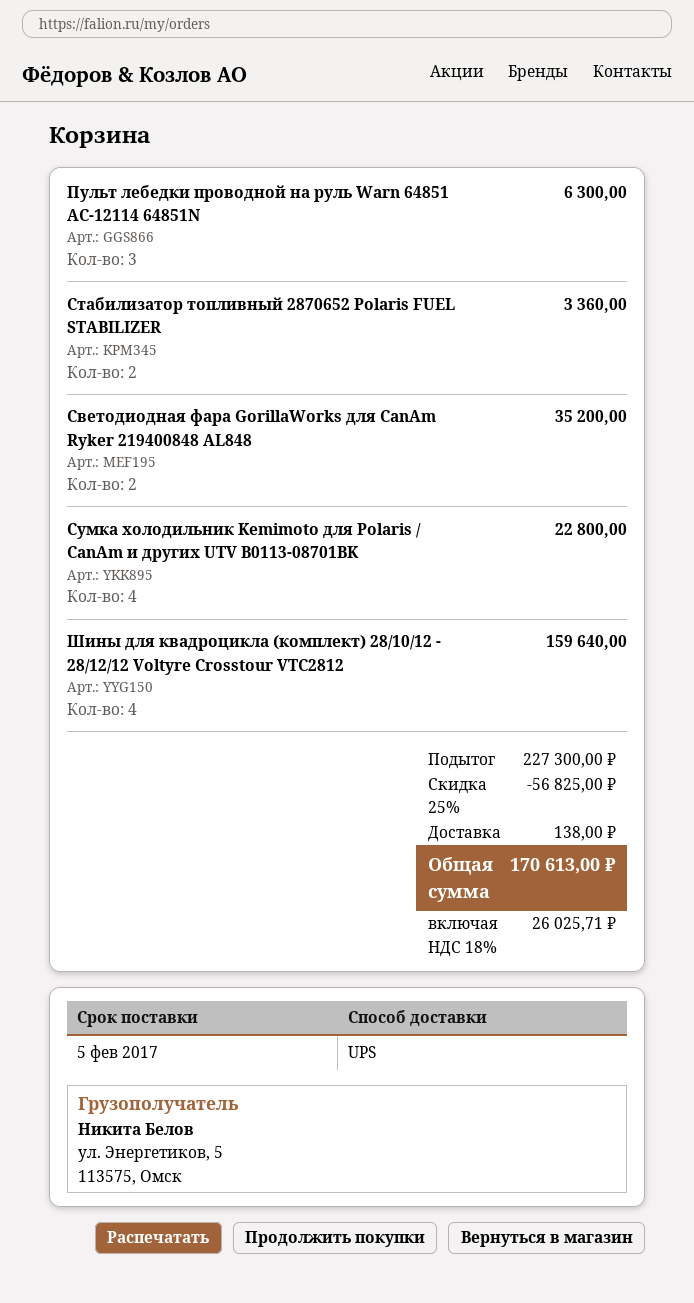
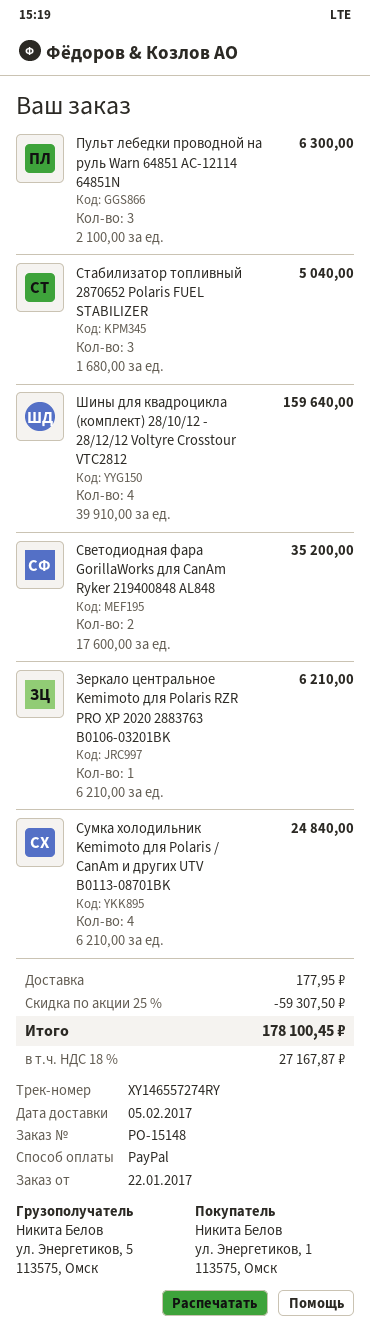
Стабилизатор топливный 2870652 Polaris FUEL STABILIZER: 2 for 3360.00 -> 3 for 5040.00
Сумка холодильник Kemimoto для Polaris / CanAm и других UTV B0113-08701BK: 4 for 22800.00 -> 4 for 24840.00
Зеркало центральное Kemimoto для Polaris RZR PRO XP 2020 2883763 B0106-03201BK: none -> 1 for 6210.00
discount: 25% = 56825.00 -> 25% = 59307.50
shipping: 138.00 -> 177.95
tax: 18% = 26025.71 -> 18% = 27167.87
total: 170613.00 -> 178100.45

